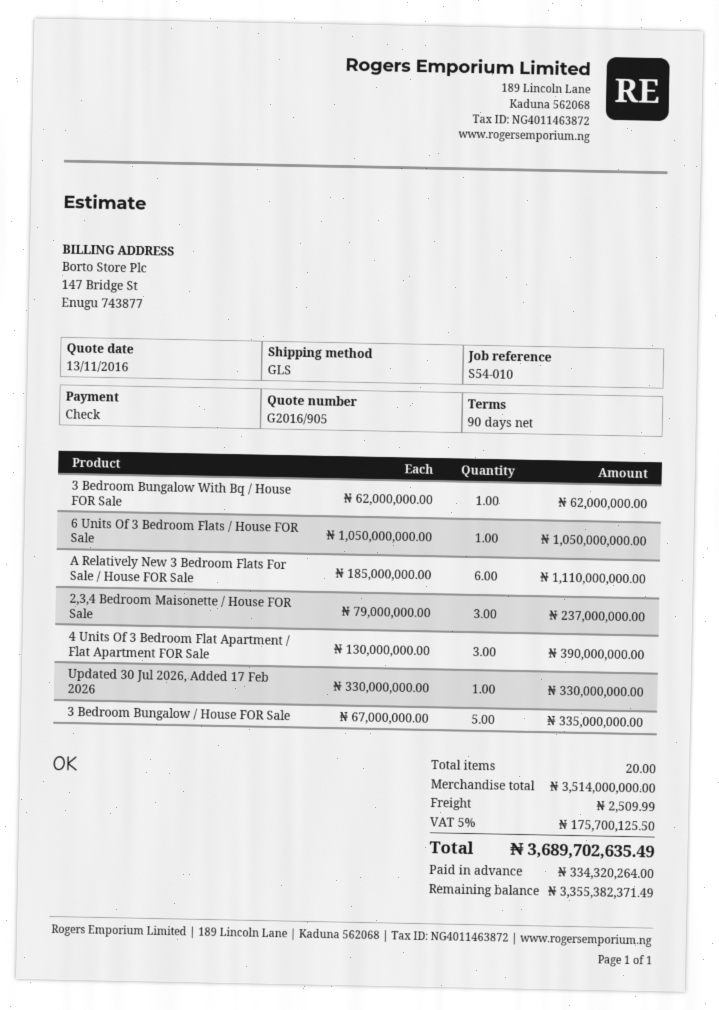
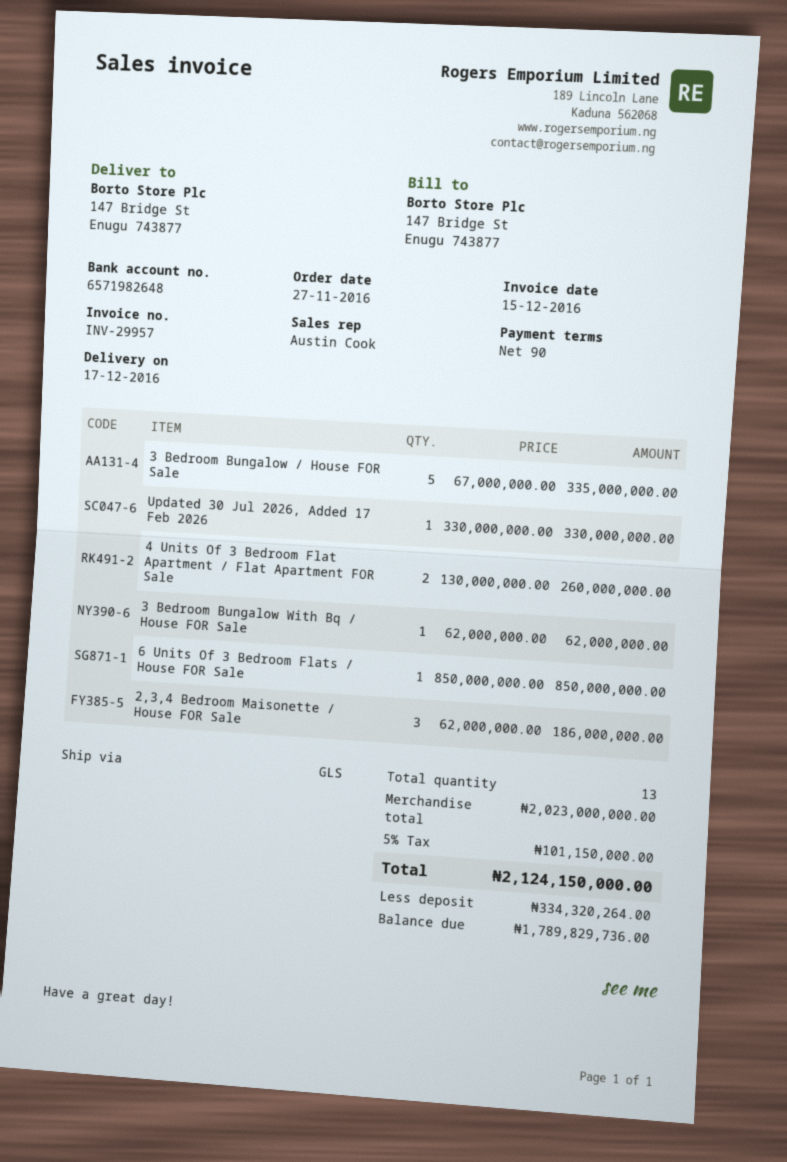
6 Units Of 3 Bedroom Flats / House FOR Sale: 1 x 1050000000.00 = 1050000000.00 -> 1 x 850000000.00 = 850000000.00
A Relatively New 3 Bedroom Flats For Sale / House FOR Sale: 6 x 185000000.00 = 1110000000.00 -> none
2,3,4 Bedroom Maisonette / House FOR Sale: 3 x 79000000.00 = 237000000.00 -> 3 x 62000000.00 = 186000000.00
4 Units Of 3 Bedroom Flat Apartment / Flat Apartment FOR Sale: 3 x 130000000.00 = 390000000.00 -> 2 x 130000000.00 = 260000000.00
total quantity: 20 -> 13
subtotal: 3514000000.00 -> 2023000000.00
shipping: 2509.99 -> none
tax: 5% = 175700125.50 -> 5% = 101150000.00
total: 3689702635.49 -> 2124150000.00
balance: 3355382371.49 -> 1789829736.00

